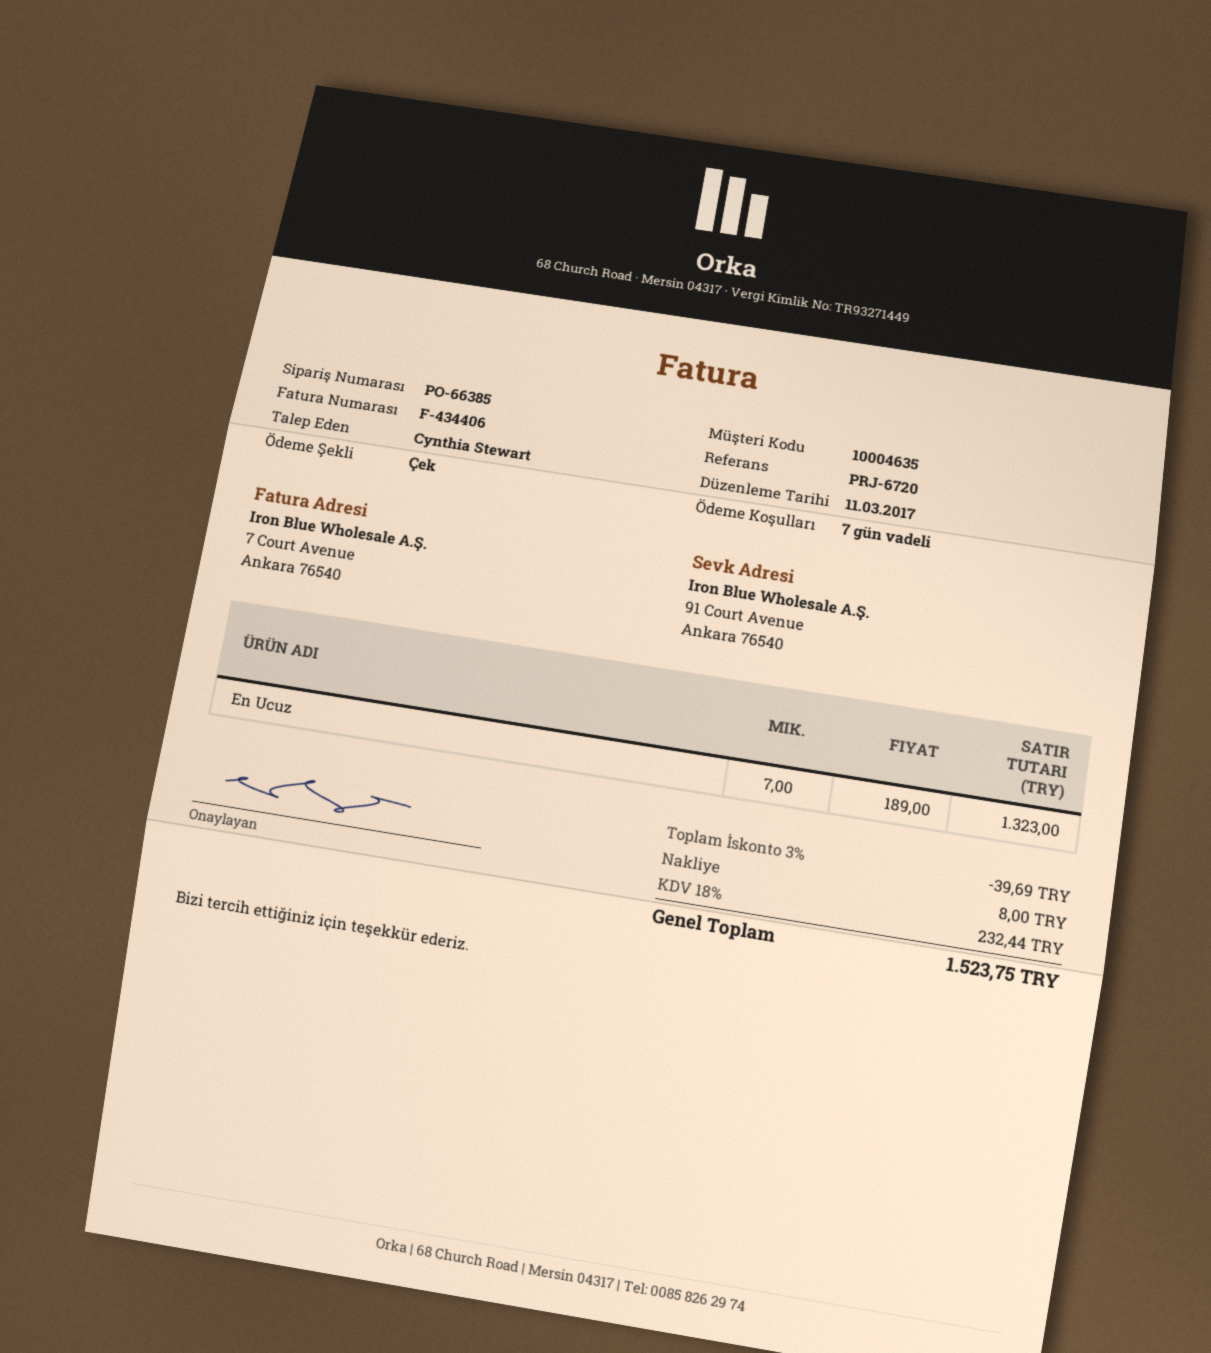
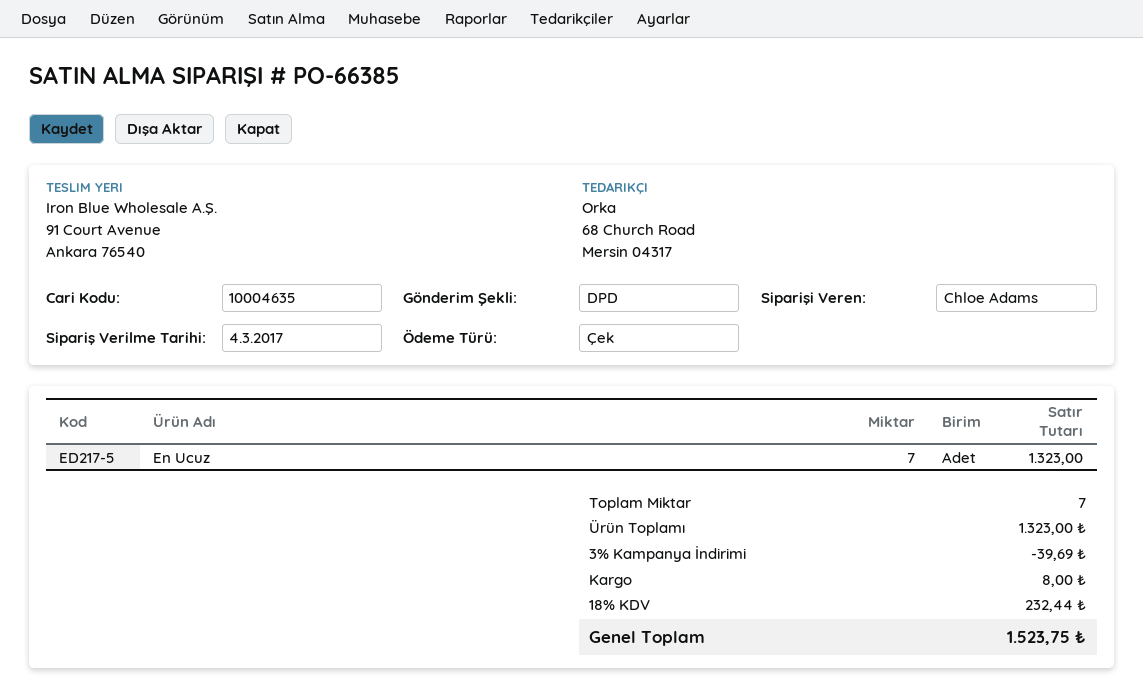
ordered by: Cynthia Stewart -> Chloe Adams

